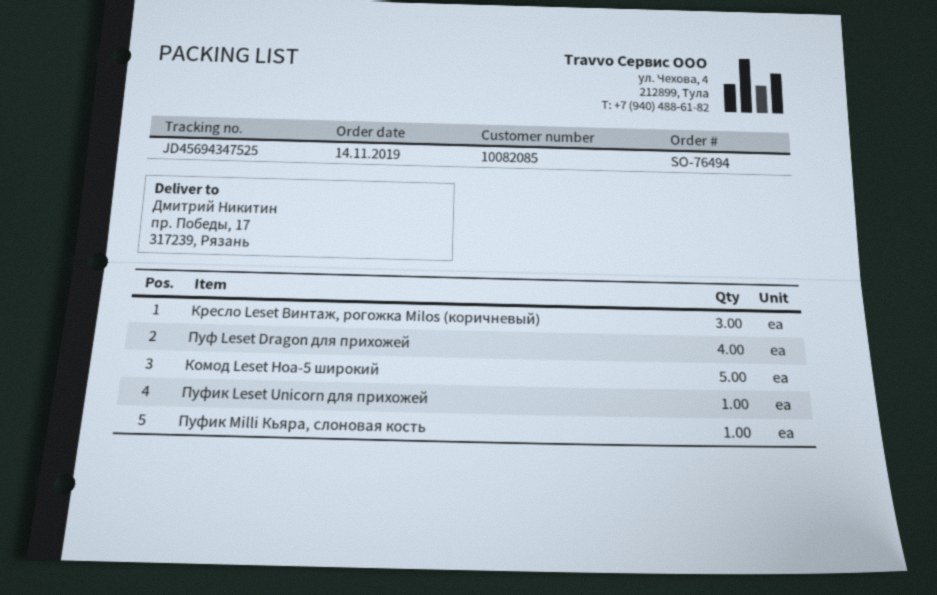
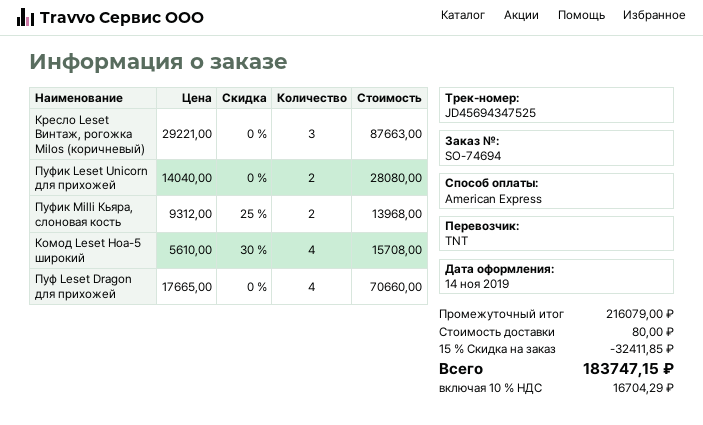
order number: SO-76494 -> SO-74694
Комод Leset Ноа-5 широкий: 5 -> 4
Пуфик Leset Unicorn для прихожей: 1 -> 2
Пуфик Milli Кьяра, слоновая кость: 1 -> 2

